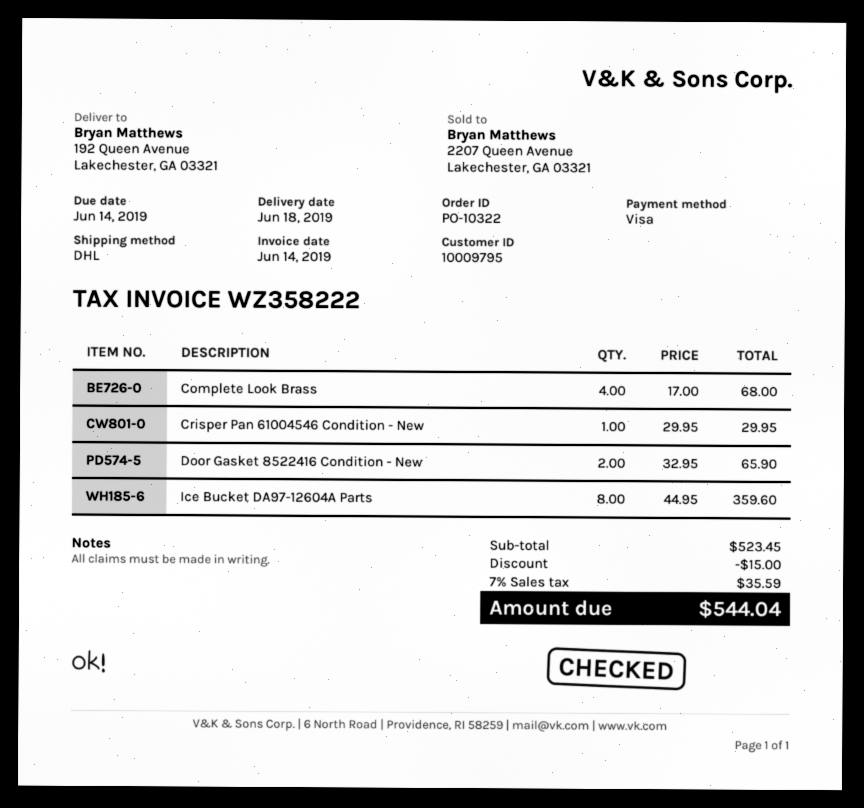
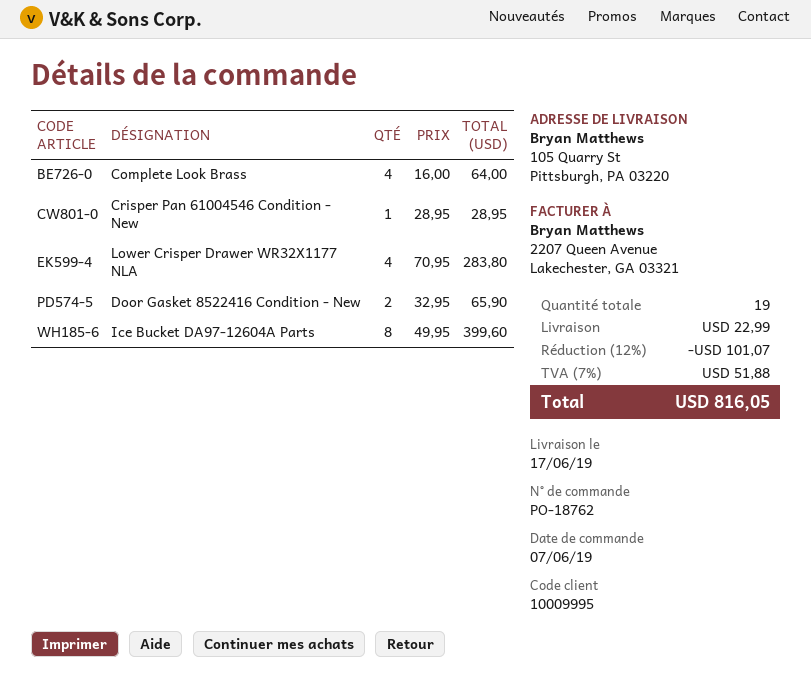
order number: PO-10322 -> PO-18762
delivery date: 2019-06-18 -> 2019-06-17
customer number: 10009795 -> 10009995
ship to: 192 Queen Avenue, Lakechester, GA 03321 -> 105 Quarry St, Pittsburgh, PA 03220
Complete Look Brass: 4 x 17.00 = 68.00 -> 4 x 16.00 = 64.00
Crisper Pan 61004546 Condition - New: 1 x 29.95 = 29.95 -> 1 x 28.95 = 28.95
Ice Bucket DA97-12604A Parts: 8 x 44.95 = 359.60 -> 8 x 49.95 = 399.60
Lower Crisper Drawer WR32X1177 NLA: none -> 4 x 70.95 = 283.80
discount: 15.00 -> 101.07
shipping: none -> 22.99
tax: 7% = 35.59 -> 7% = 51.88
total: 544.04 -> 816.05

